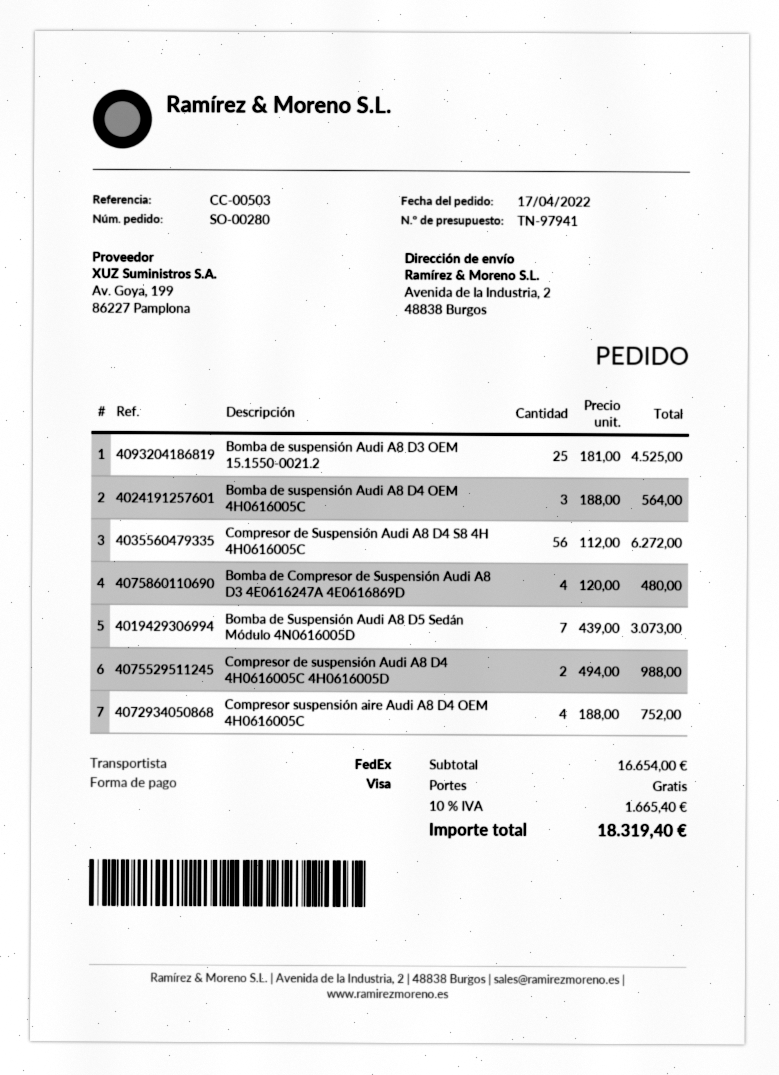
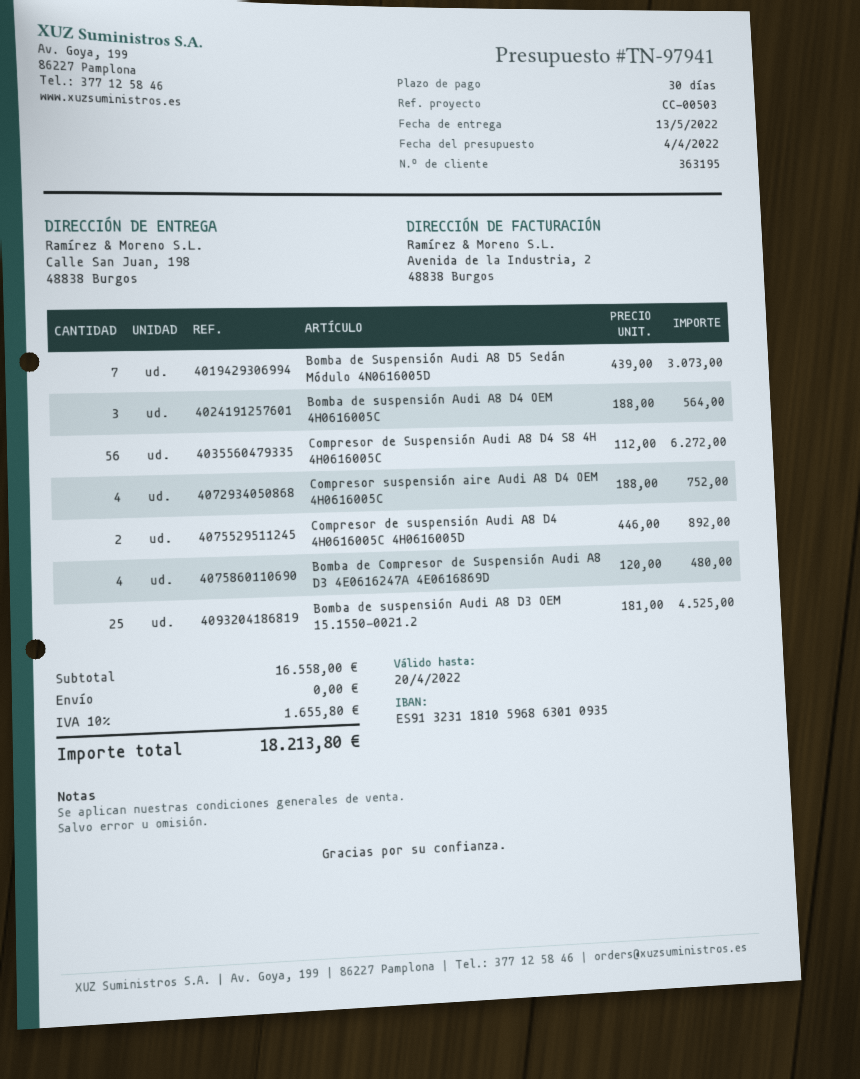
ship to: Avenida de la Industria, 2, 48838 Burgos -> Calle San Juan, 198, 48838 Burgos
Compresor de suspensión Audi A8 D4 4H0616005C 4H0616005D: 2 x 494.00 = 988.00 -> 2 x 446.00 = 892.00
subtotal: 16654.00 -> 16558.00
tax: 10% = 1665.40 -> 10% = 1655.80
total: 18319.40 -> 18213.80

